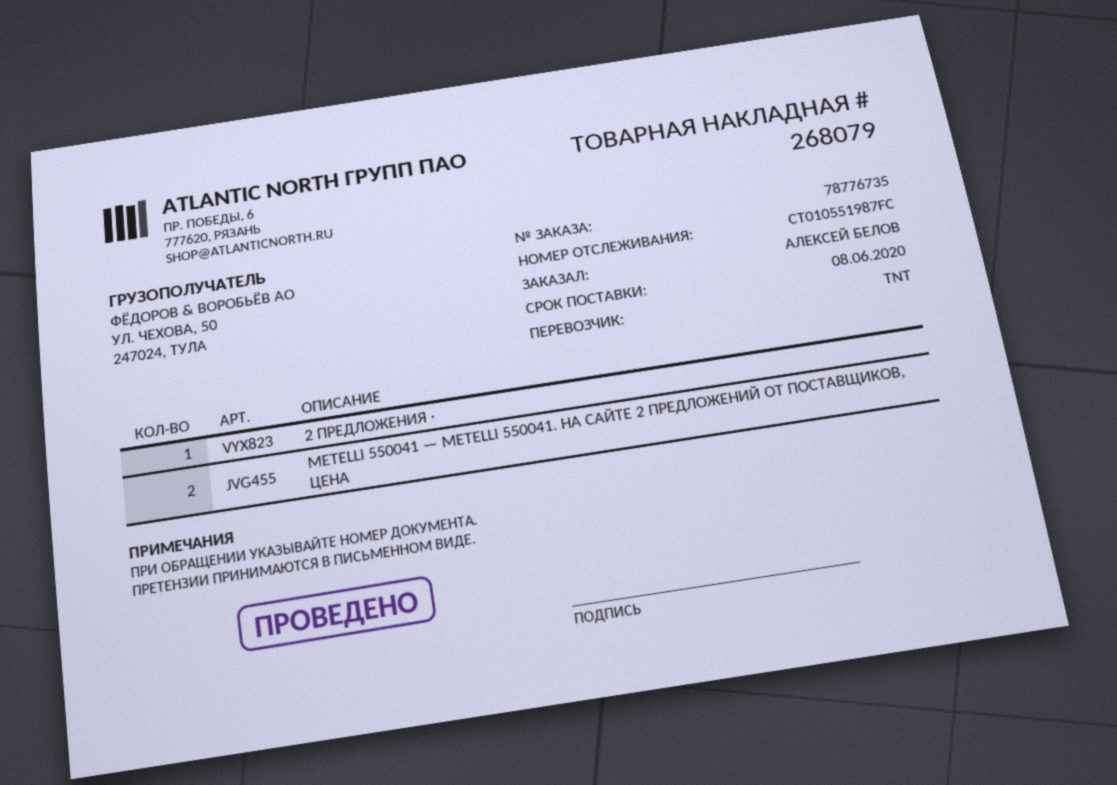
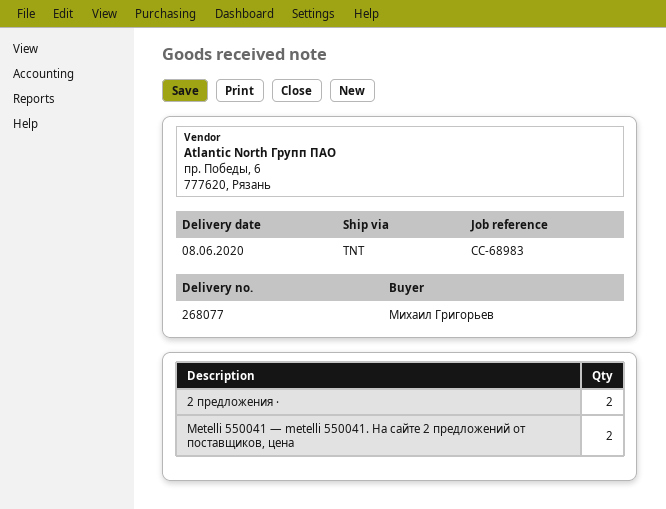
delivery note number: 268079 -> 268077
ordered by: АЛЕКСЕЙ БЕЛОВ -> Михаил Григорьев
2 ПРЕДЛОЖЕНИЯ ·: 1 -> 2

